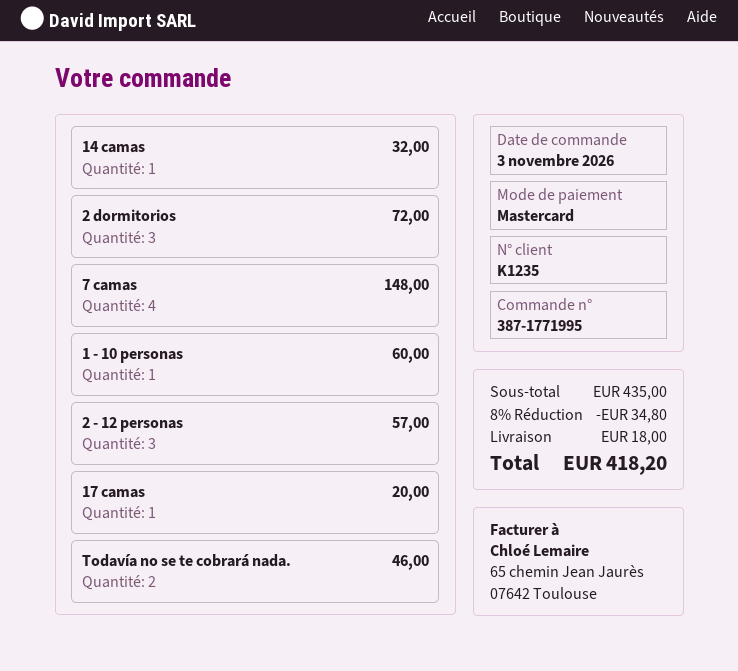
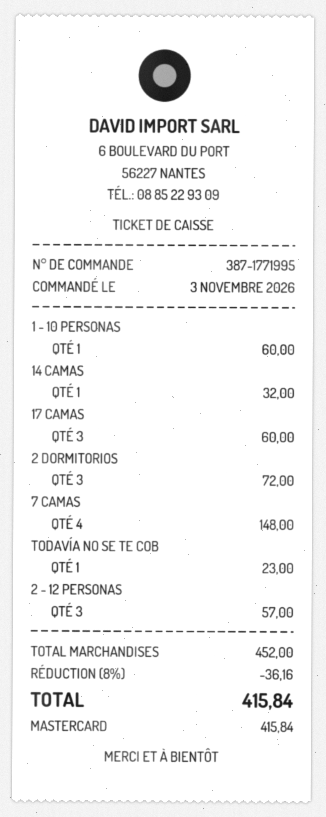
17 camas: 1 for 20.00 -> 3 for 60.00
Todavía no se te cobrará nada.: 2 for 46.00 -> 1 for 23.00
subtotal: 435.00 -> 452.00
discount: 8% = 34.80 -> 8% = 36.16
shipping: 18.00 -> none
total: 418.20 -> 415.84

